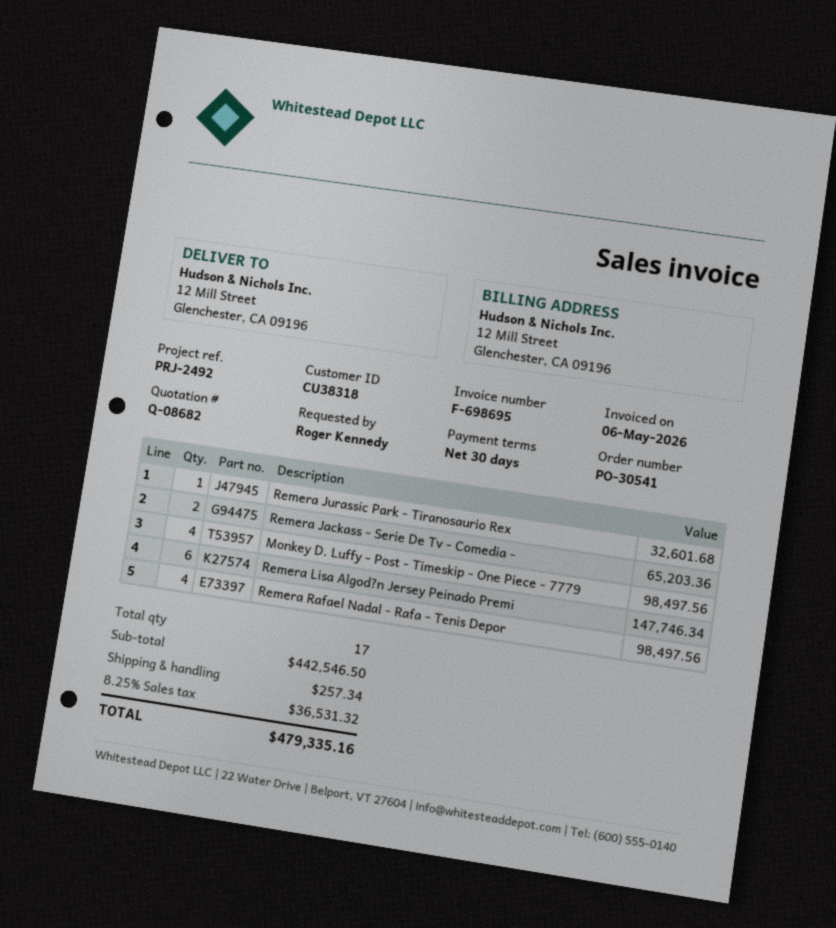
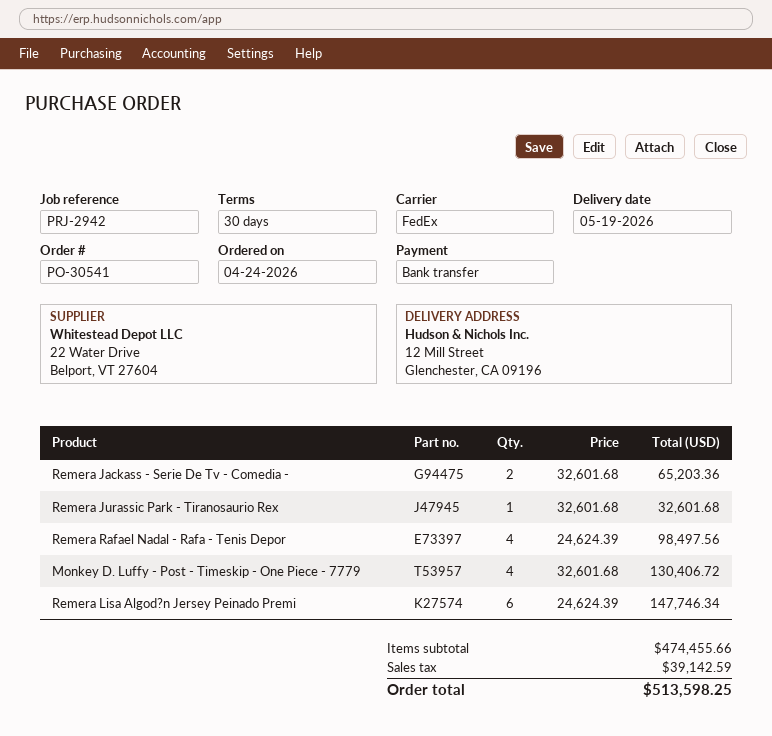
reference: PRJ-2492 -> PRJ-2942
Monkey D. Luffy - Post - Timeskip - One Piece - 7779: 4 for 98497.56 -> 4 for 130406.72
subtotal: 442546.50 -> 474455.66
shipping: 257.34 -> none
tax: 36531.32 -> 39142.59
total: 479335.16 -> 513598.25

